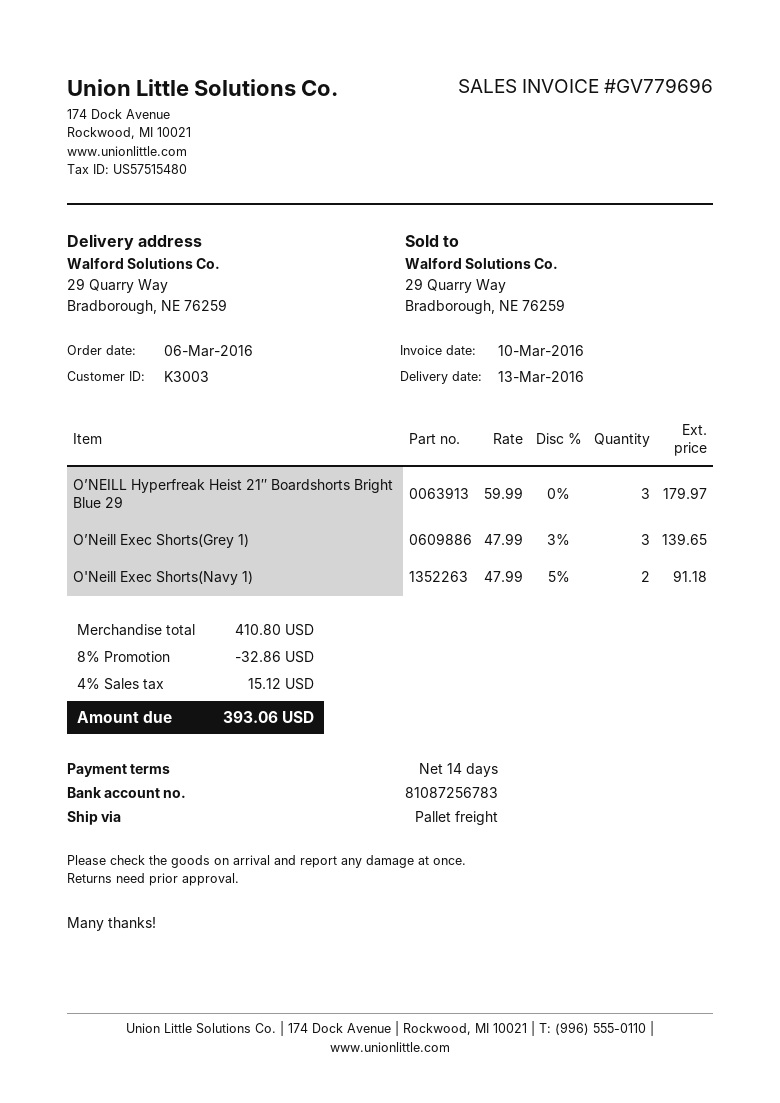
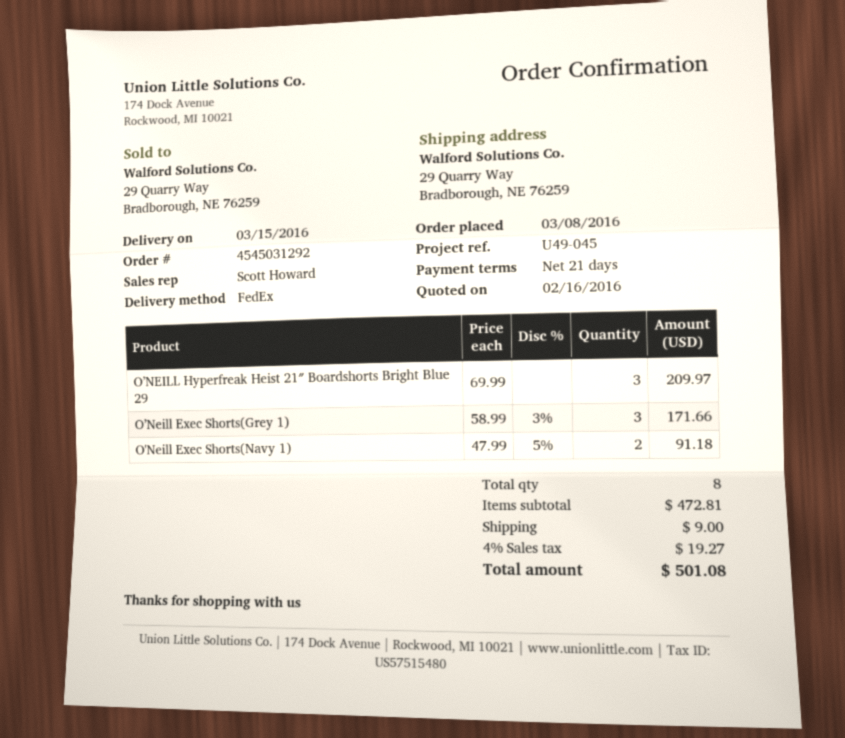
order date: 2016-03-06 -> 2016-03-08
delivery date: 2016-03-13 -> 2016-03-15
payment terms: 14 days -> 21 days
shipping method: pallet freight -> FedEx
O’NEILL Hyperfreak Heist 21″ Boardshorts Bright Blue 29: 3 x 59.99 = 179.97 -> 3 x 69.99 = 209.97
O’Neill Exec Shorts(Grey 1): 3 x 47.99 - 3% = 139.65 -> 3 x 58.99 - 3% = 171.66
subtotal: 410.80 -> 472.81
discount: 8% = 32.86 -> none
shipping: none -> 9.00
tax: 4% = 15.12 -> 4% = 19.27
total: 393.06 -> 501.08

